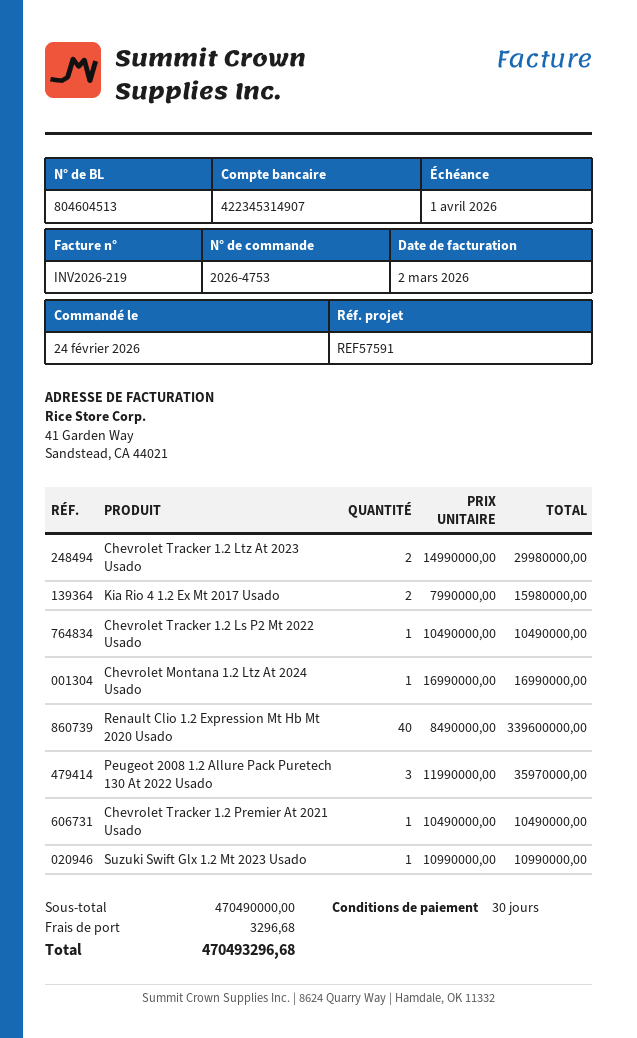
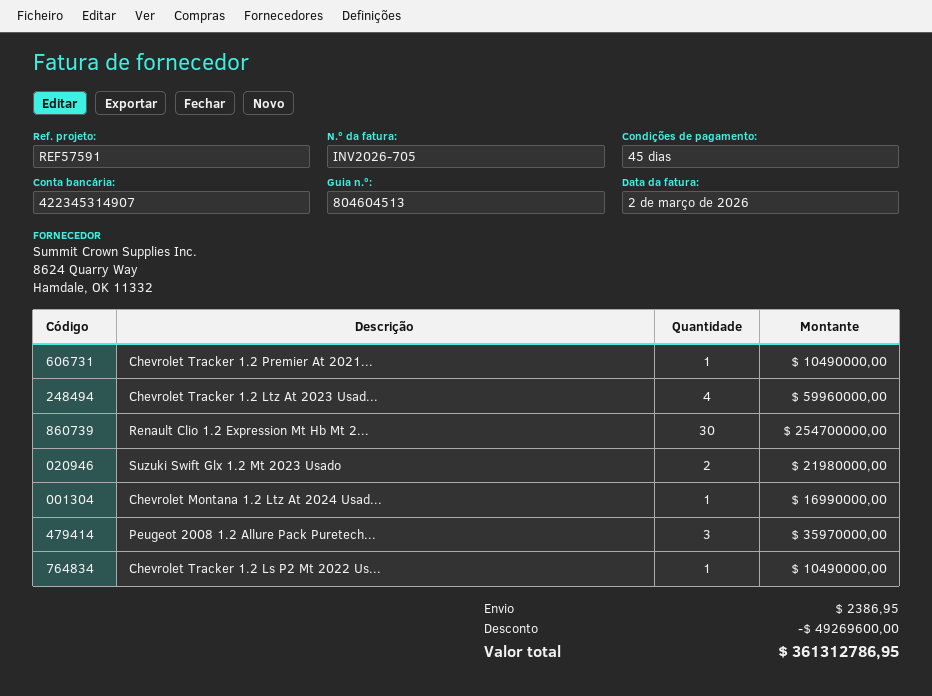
invoice number: INV2026-219 -> INV2026-705
payment terms: 30 days -> 45 days
Chevrolet Tracker 1.2 Ltz At 2023 Usado: 2 for 29980000.00 -> 4 for 59960000.00
Kia Rio 4 1.2 Ex Mt 2017 Usado: 2 for 15980000.00 -> none
Renault Clio 1.2 Expression Mt Hb Mt 2020 Usado: 40 for 339600000.00 -> 30 for 254700000.00
Suzuki Swift Glx 1.2 Mt 2023 Usado: 1 for 10990000.00 -> 2 for 21980000.00
discount: none -> 49269600.00
shipping: 3296.68 -> 2386.95
total: 470493296.68 -> 361312786.95

